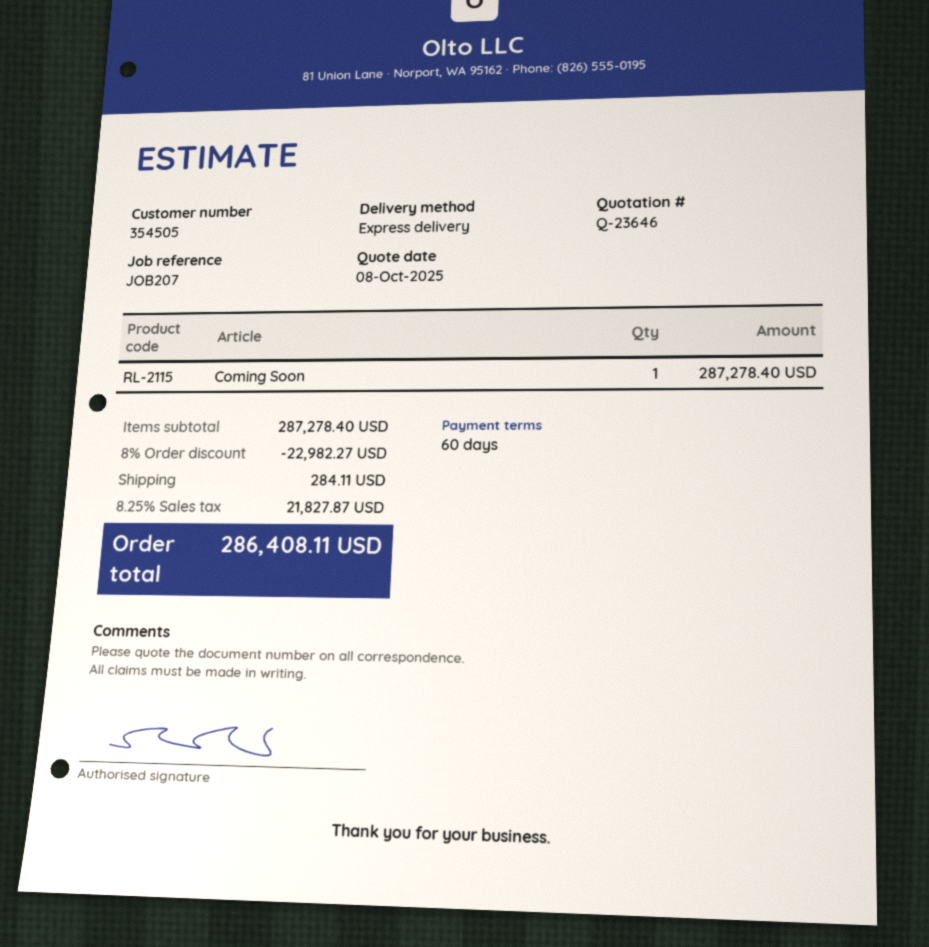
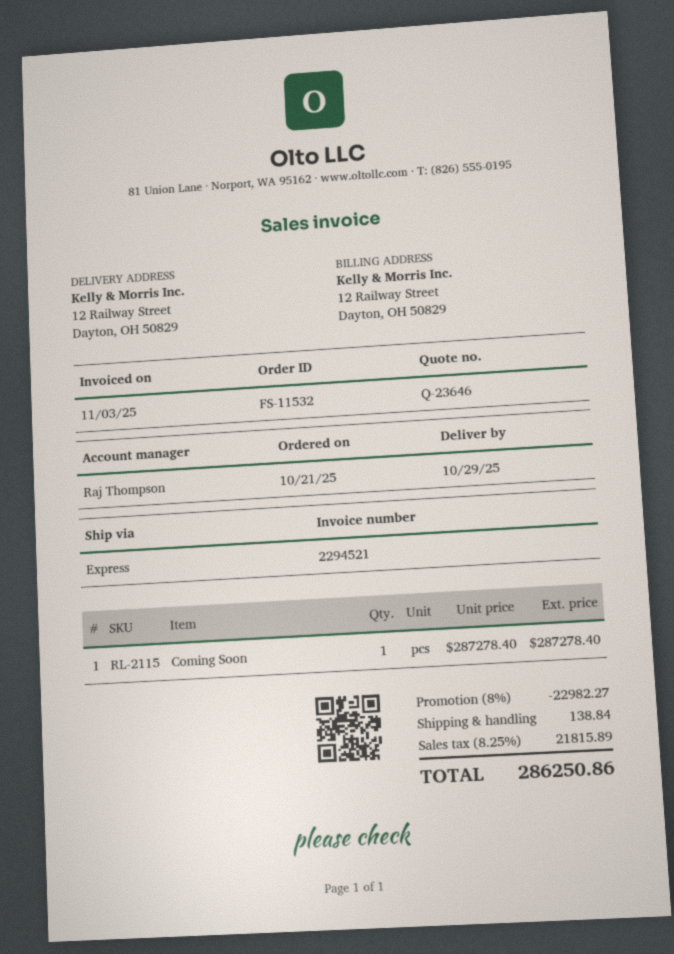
shipping: 284.11 -> 138.84
tax: 8.25% = 21827.87 -> 8.25% = 21815.89
total: 286408.11 -> 286250.86

